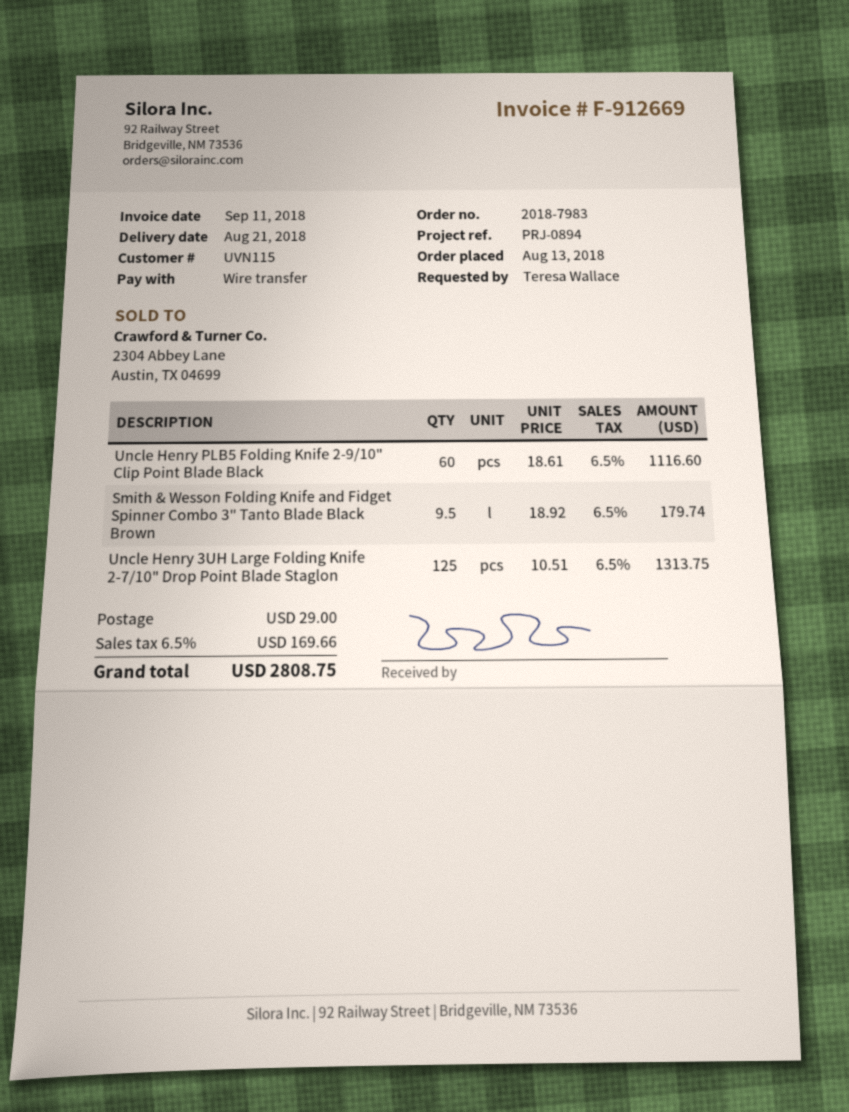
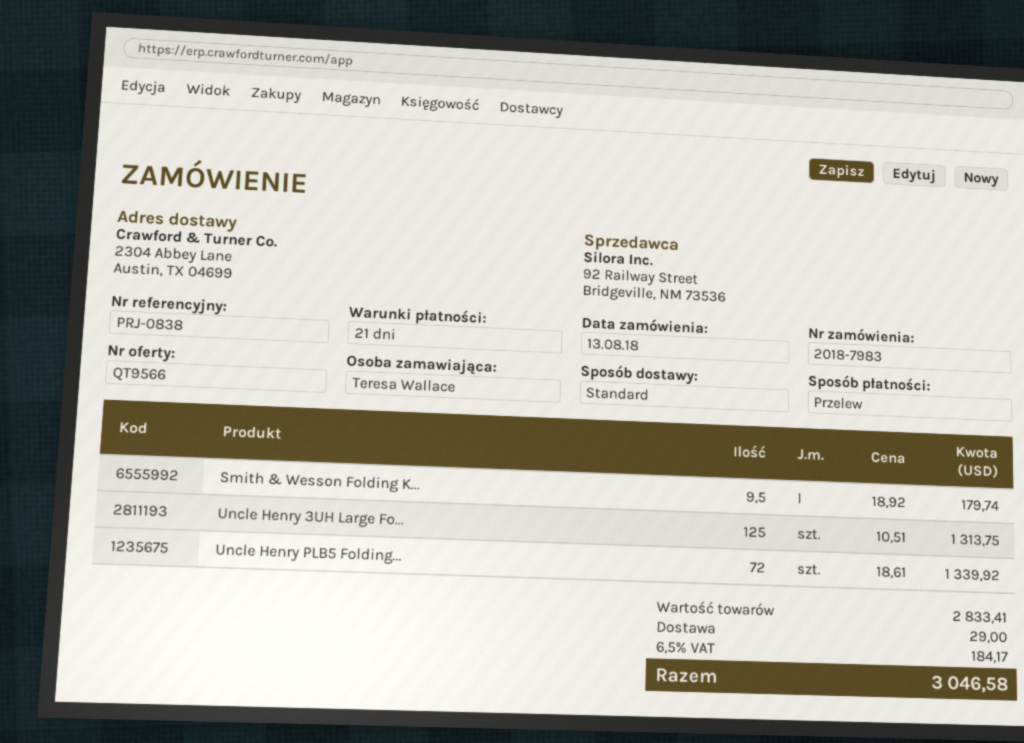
reference: PRJ-0894 -> PRJ-0838
Uncle Henry PLB5 Folding Knife 2-9/10" Clip Point Blade Black: 60 x 18.61 = 1116.60 -> 72 x 18.61 = 1339.92
tax: 6.5% = 169.66 -> 6.5% = 184.17
total: 2808.75 -> 3046.58

